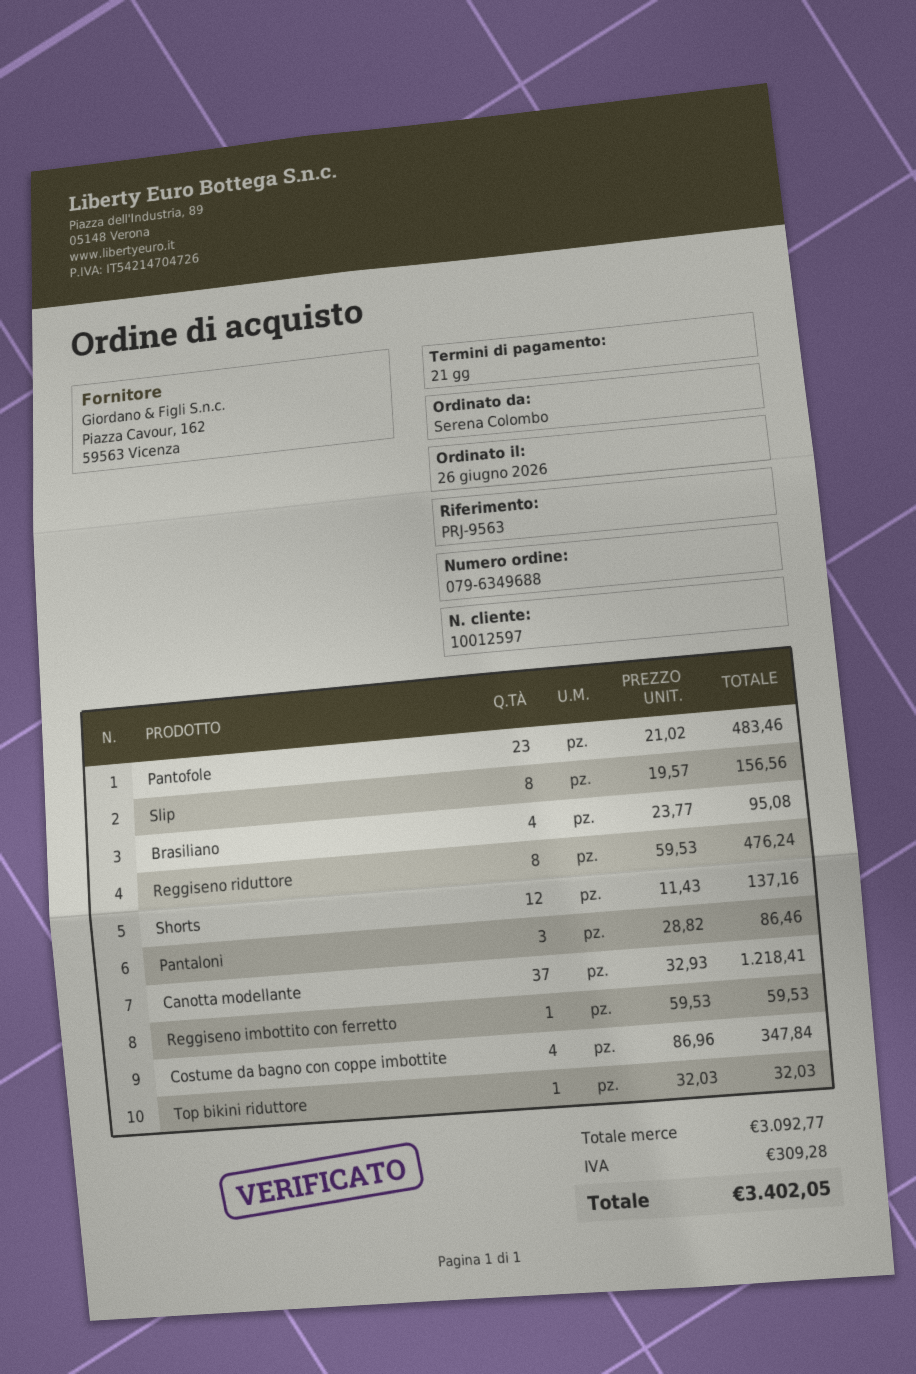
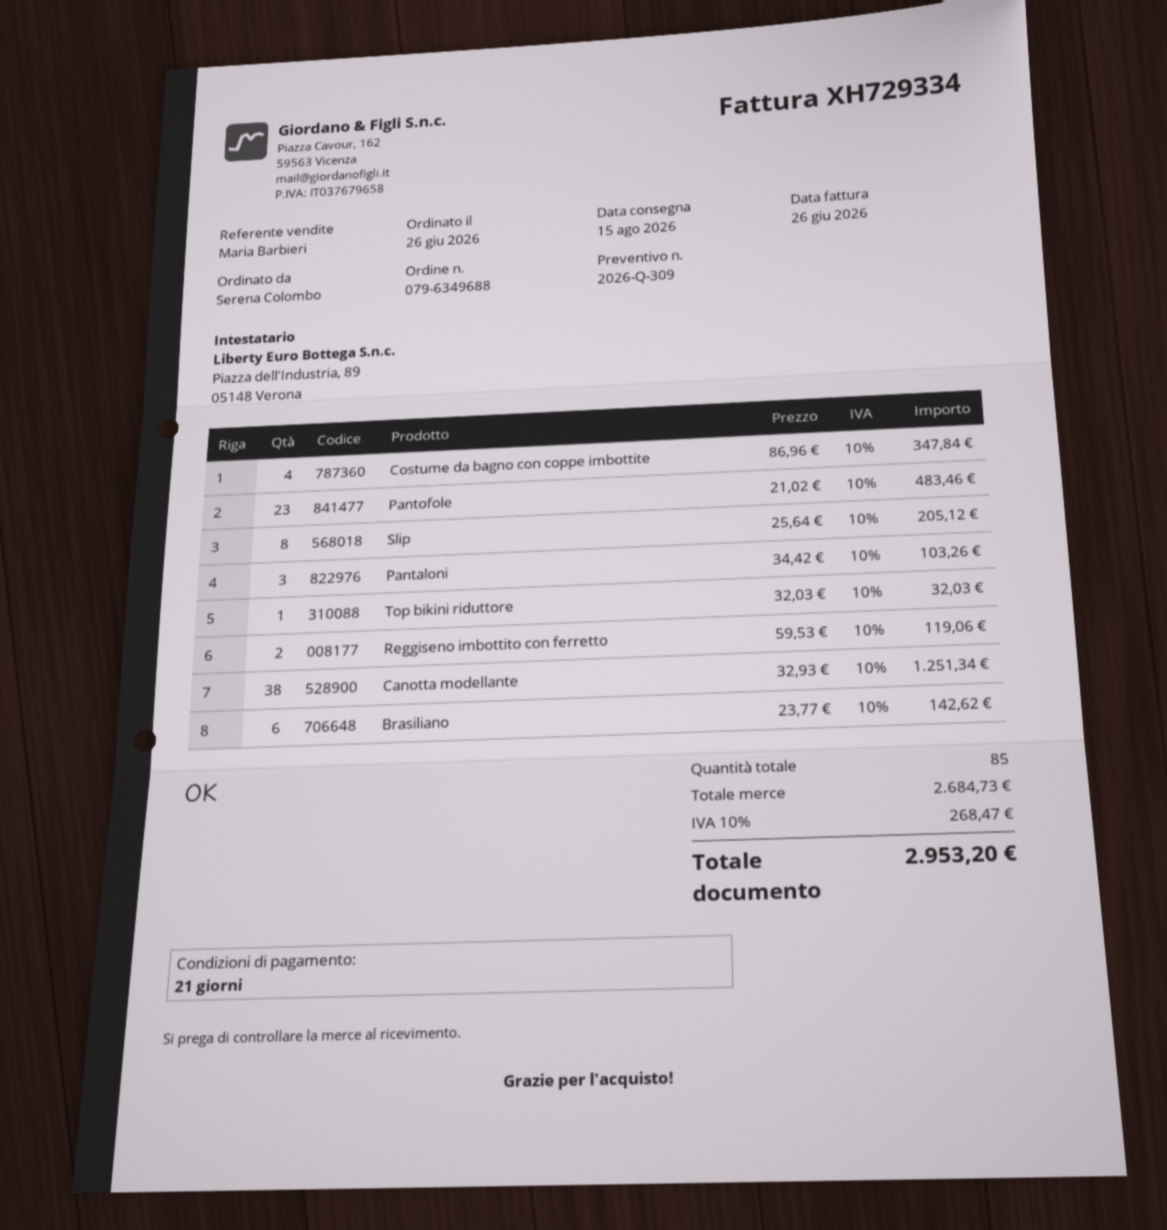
Slip: 8 x 19.57 = 156.56 -> 8 x 25.64 = 205.12
Brasiliano: 4 x 23.77 = 95.08 -> 6 x 23.77 = 142.62
Reggiseno riduttore: 8 x 59.53 = 476.24 -> none
Shorts: 12 x 11.43 = 137.16 -> none
Pantaloni: 3 x 28.82 = 86.46 -> 3 x 34.42 = 103.26
Canotta modellante: 37 x 32.93 = 1218.41 -> 38 x 32.93 = 1251.34
Reggiseno imbottito con ferretto: 1 x 59.53 = 59.53 -> 2 x 59.53 = 119.06
subtotal: 3092.77 -> 2684.73
tax: 309.28 -> 268.47
total: 3402.05 -> 2953.20

